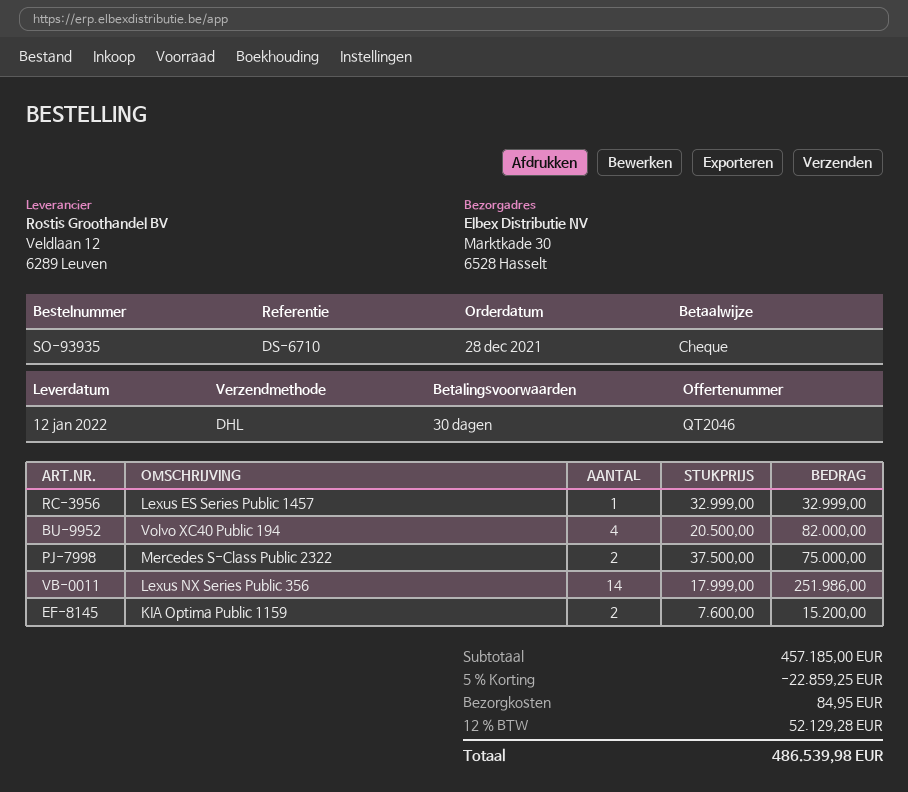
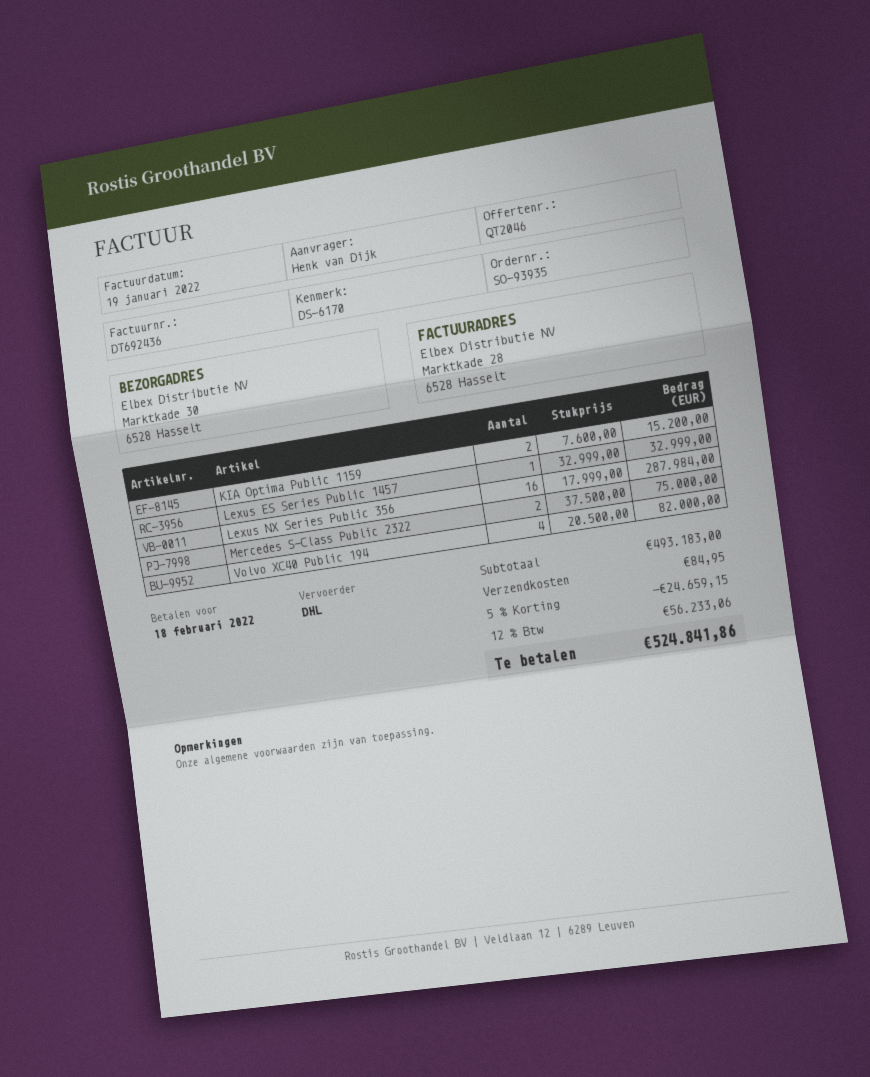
reference: DS-6710 -> DS-6170
Lexus NX Series Public 356: 14 x 17999.00 = 251986.00 -> 16 x 17999.00 = 287984.00
subtotal: 457185.00 -> 493183.00
discount: 5% = 22859.25 -> 5% = 24659.15
tax: 12% = 52129.28 -> 12% = 56233.06
total: 486539.98 -> 524841.86

